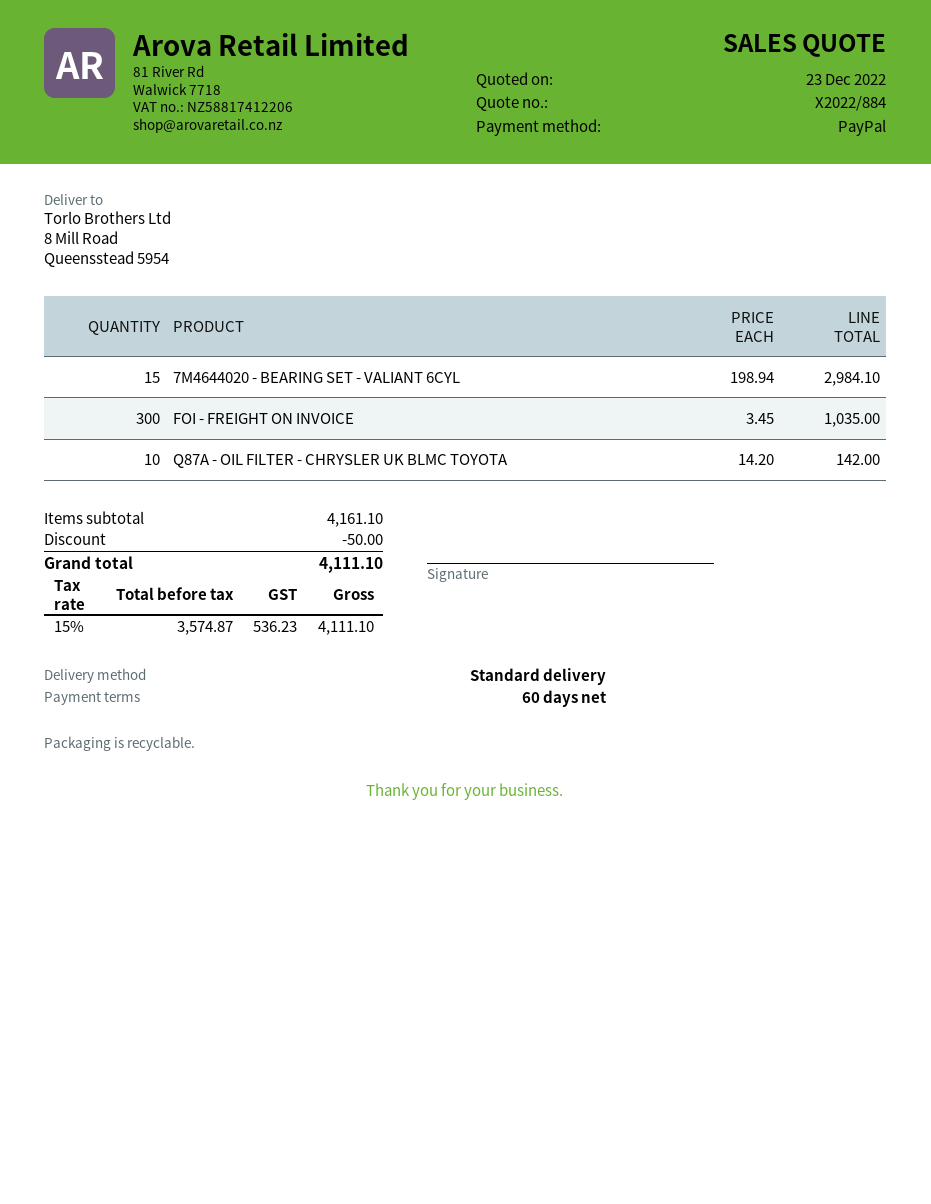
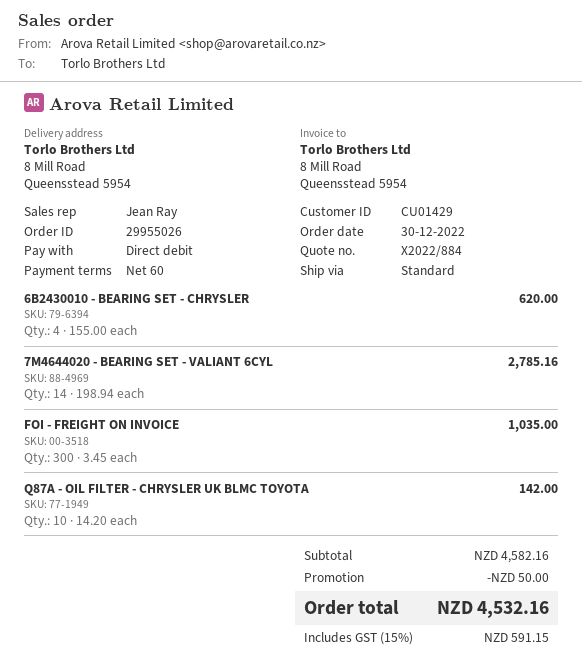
payment method: PayPal -> direct debit
7M4644020 - BEARING SET - VALIANT 6CYL: 15 x 198.94 = 2984.10 -> 14 x 198.94 = 2785.16
6B2430010 - BEARING SET - CHRYSLER: none -> 4 x 155.00 = 620.00
subtotal: 4161.10 -> 4582.16
tax: 15% = 536.23 -> 15% = 591.15
total: 4111.10 -> 4532.16

